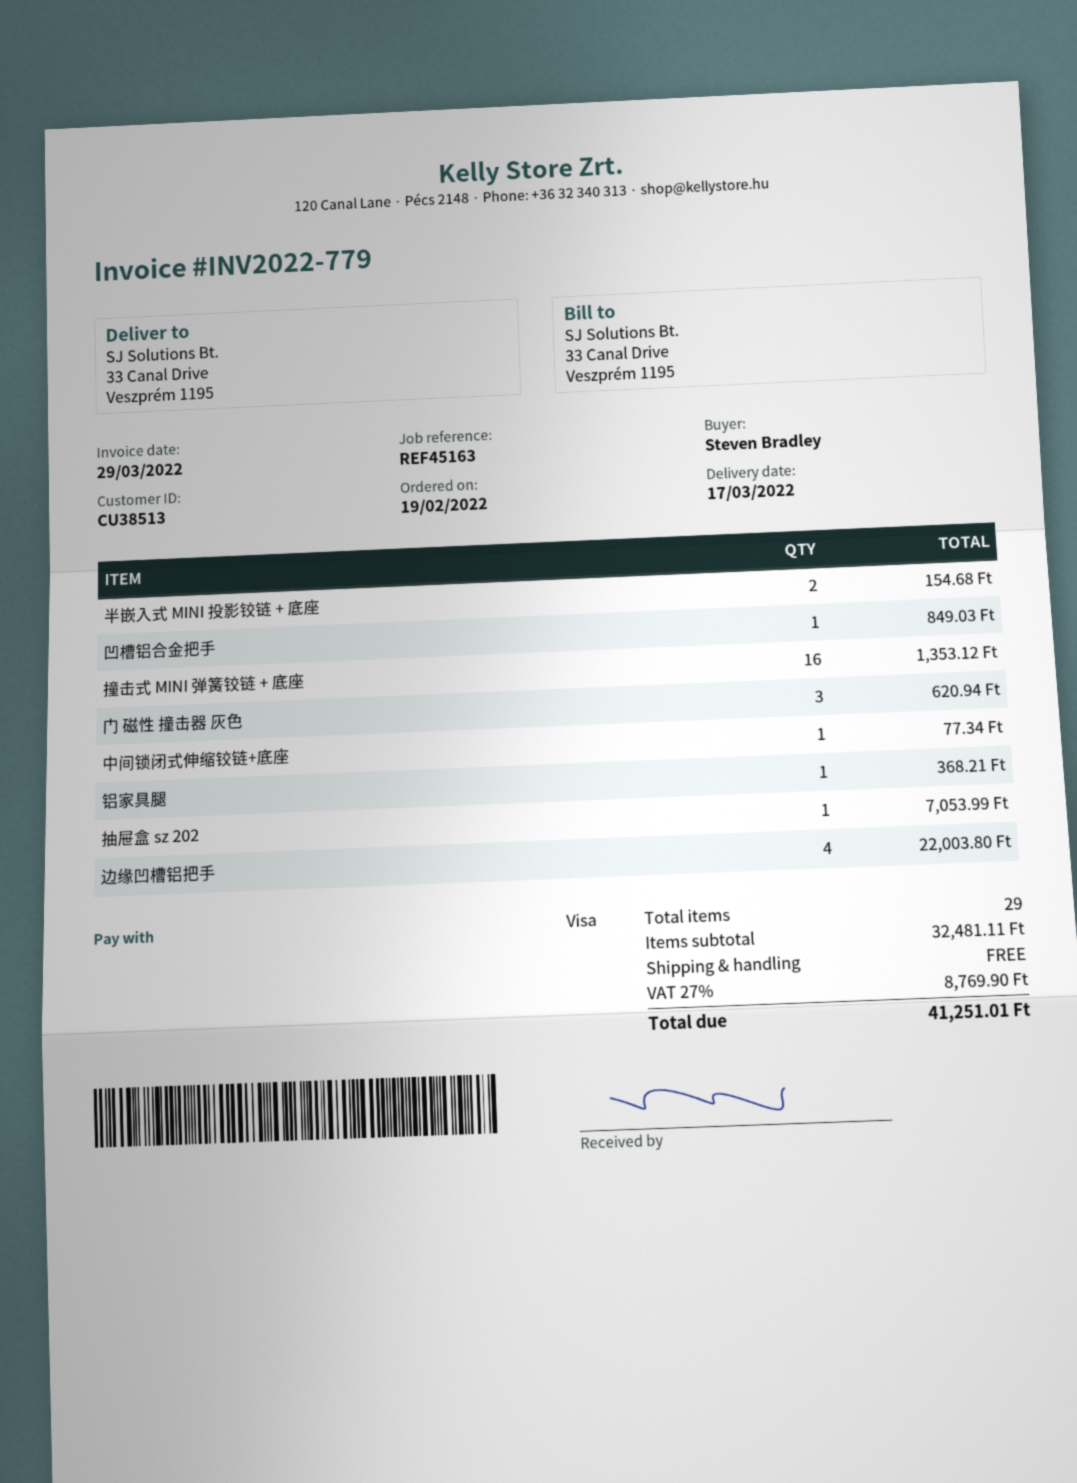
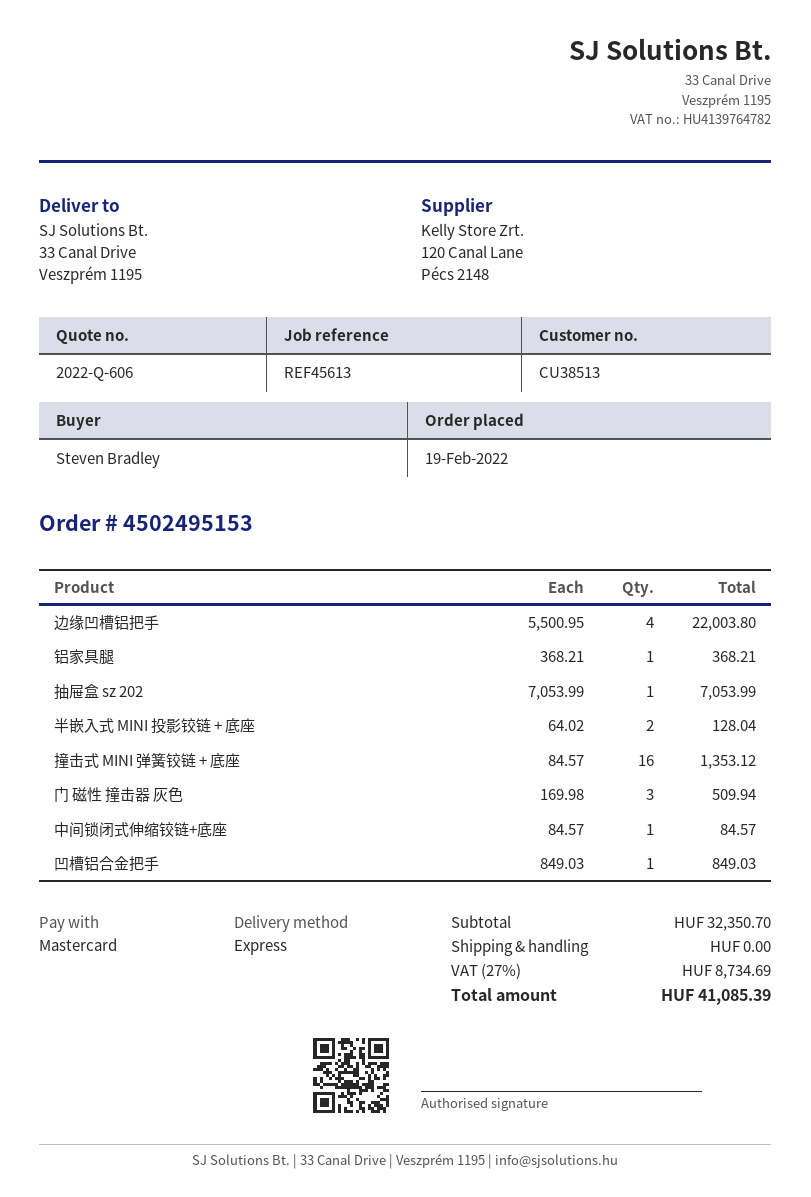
reference: REF45163 -> REF45613
payment method: Visa -> Mastercard
半嵌入式 MINI 投影铰链 + 底座: 2 for 154.68 -> 2 for 128.04
门 磁性 撞击器 灰色: 3 for 620.94 -> 3 for 509.94
中间锁闭式伸缩铰链+底座: 1 for 77.34 -> 1 for 84.57
subtotal: 32481.11 -> 32350.70
tax: 27% = 8769.90 -> 27% = 8734.69
total: 41251.01 -> 41085.39

